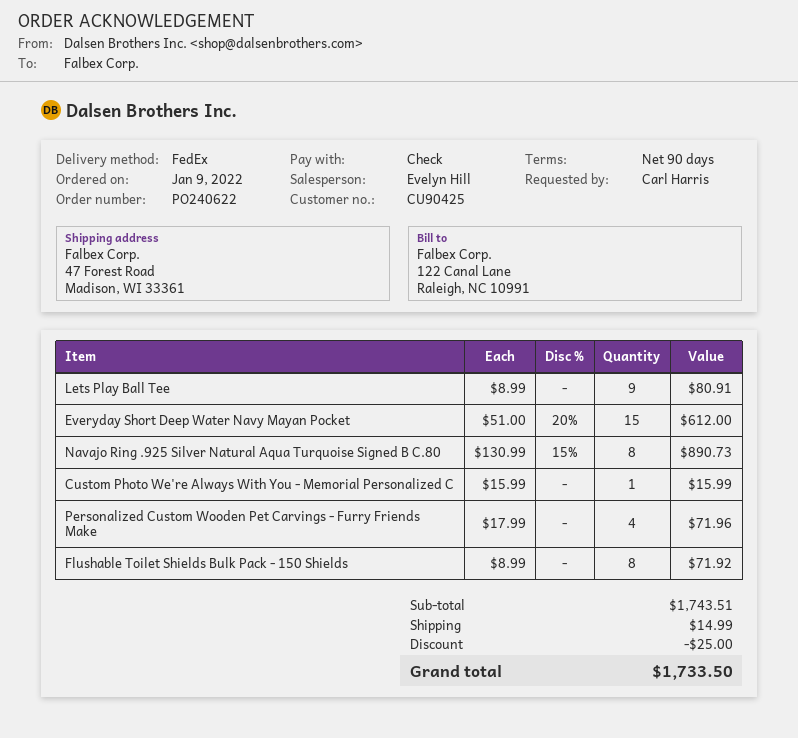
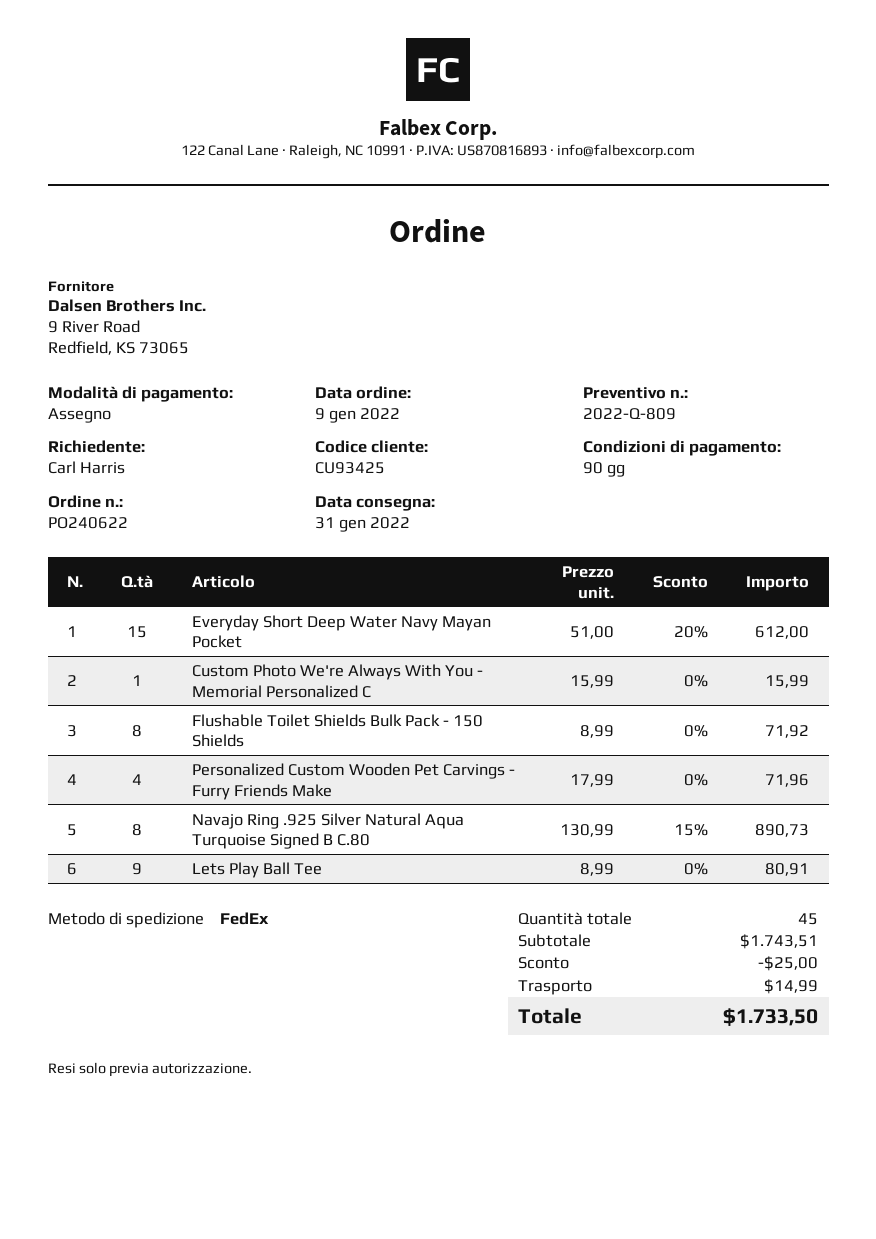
customer number: CU90425 -> CU93425

